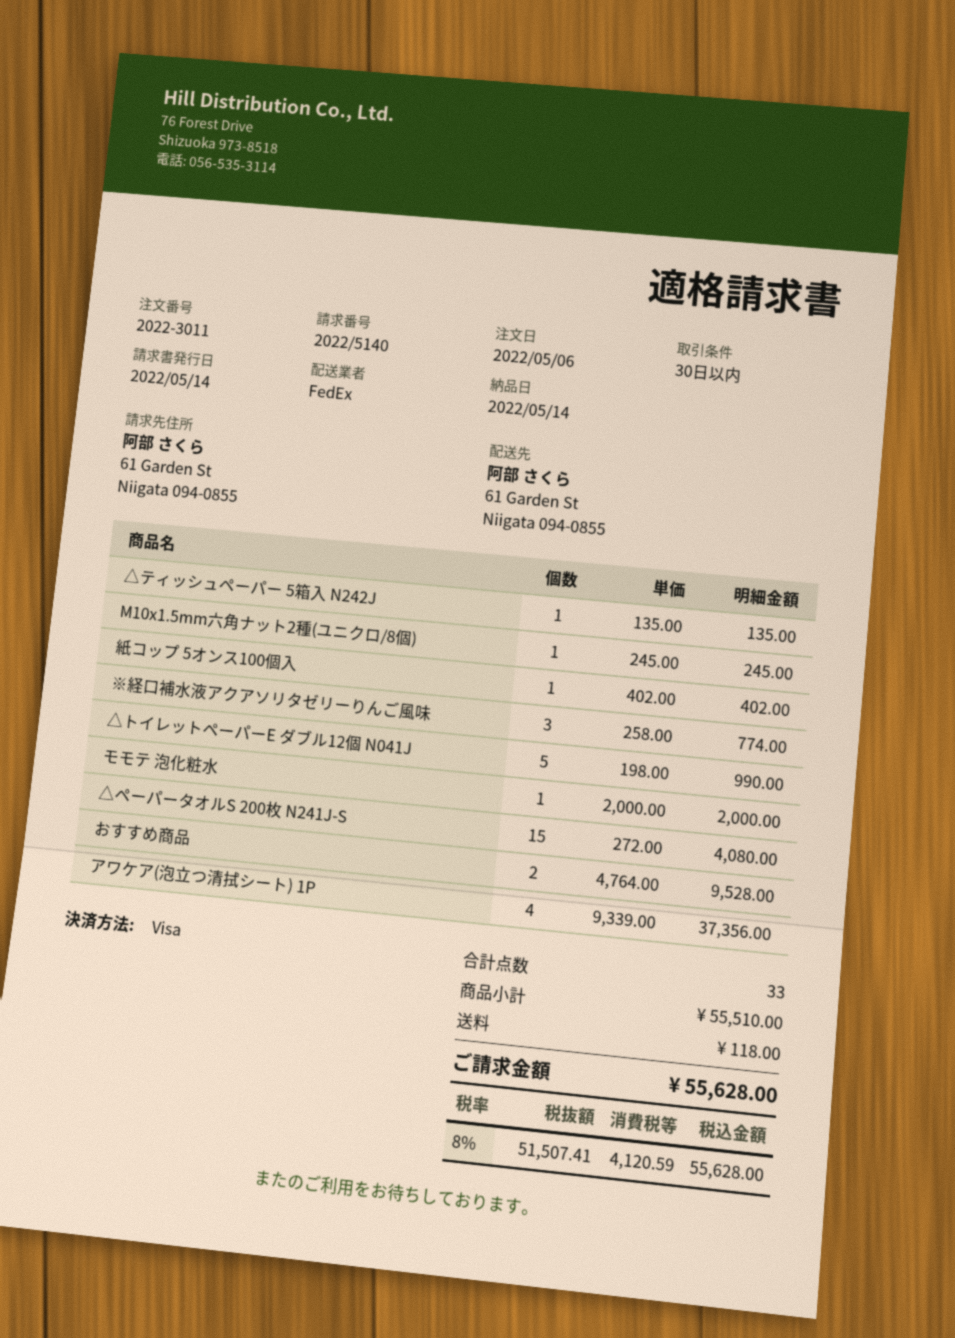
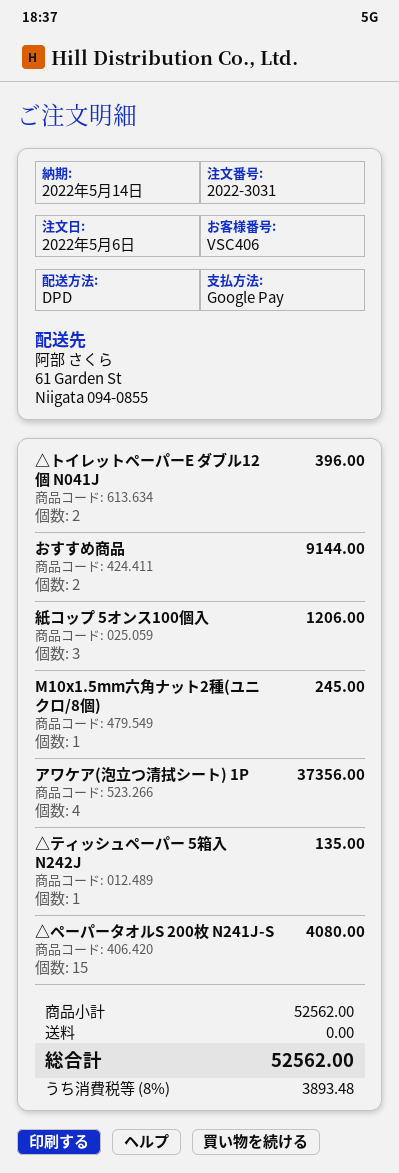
order number: 2022-3011 -> 2022-3031
payment method: Visa -> Google Pay
shipping method: FedEx -> DPD
紙コップ 5オンス100個入: 1 for 402.00 -> 3 for 1206.00
※経口補水液アクアソリタゼリーりんご風味: 3 for 774.00 -> none
△トイレットペーパーE ダブル12個 N041J: 5 for 990.00 -> 2 for 396.00
モモテ 泡化粧水: 1 for 2000.00 -> none
おすすめ商品: 2 for 9528.00 -> 2 for 9144.00
subtotal: 55510.00 -> 52562.00
shipping: 118.00 -> 0.00
tax: 8% = 4120.59 -> 8% = 3893.48
total: 55628.00 -> 52562.00

